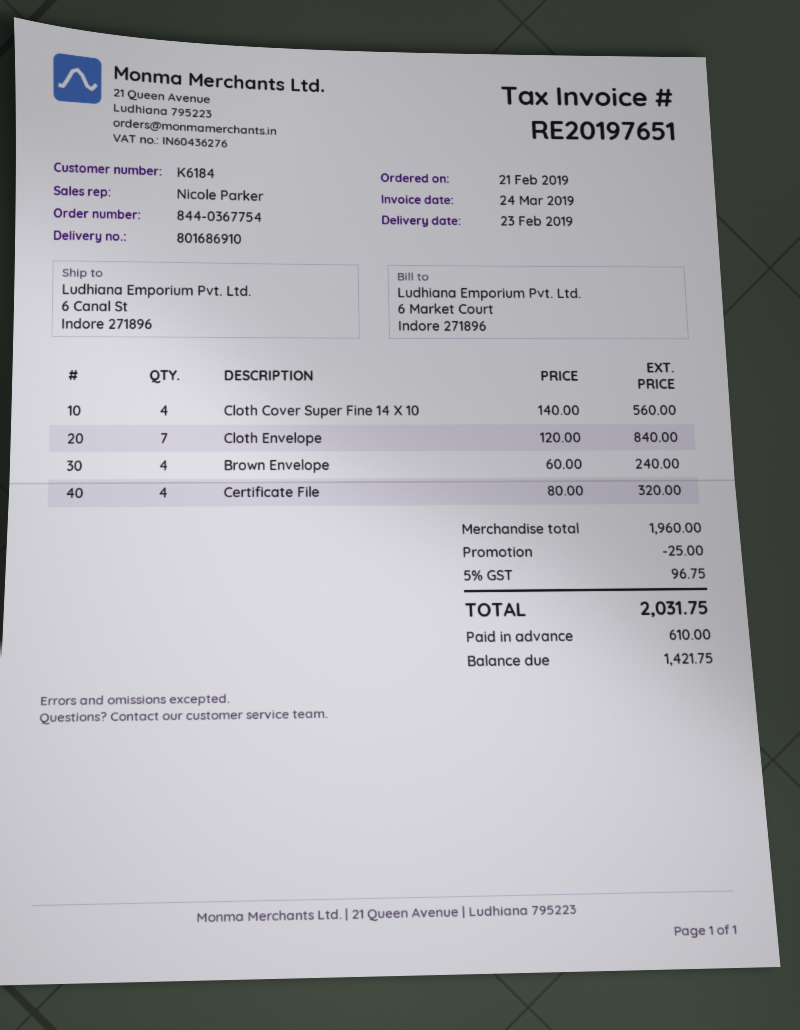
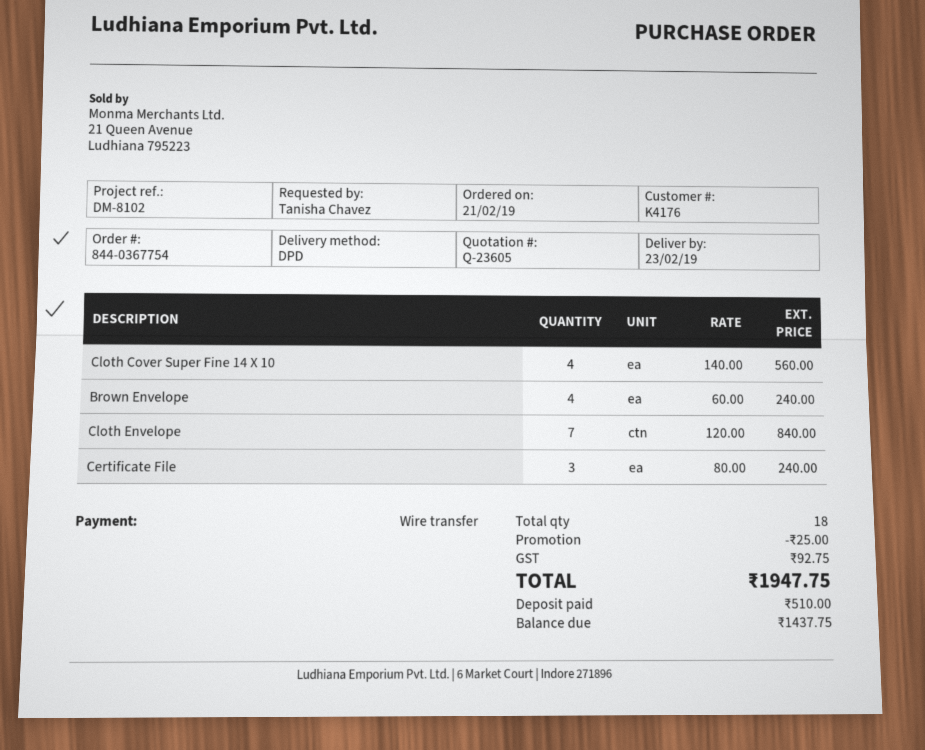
customer number: K6184 -> K4176
Certificate File: 4 x 80.00 = 320.00 -> 3 x 80.00 = 240.00
tax: 96.75 -> 92.75
total: 2031.75 -> 1947.75
deposit: 610.00 -> 510.00
balance: 1421.75 -> 1437.75

